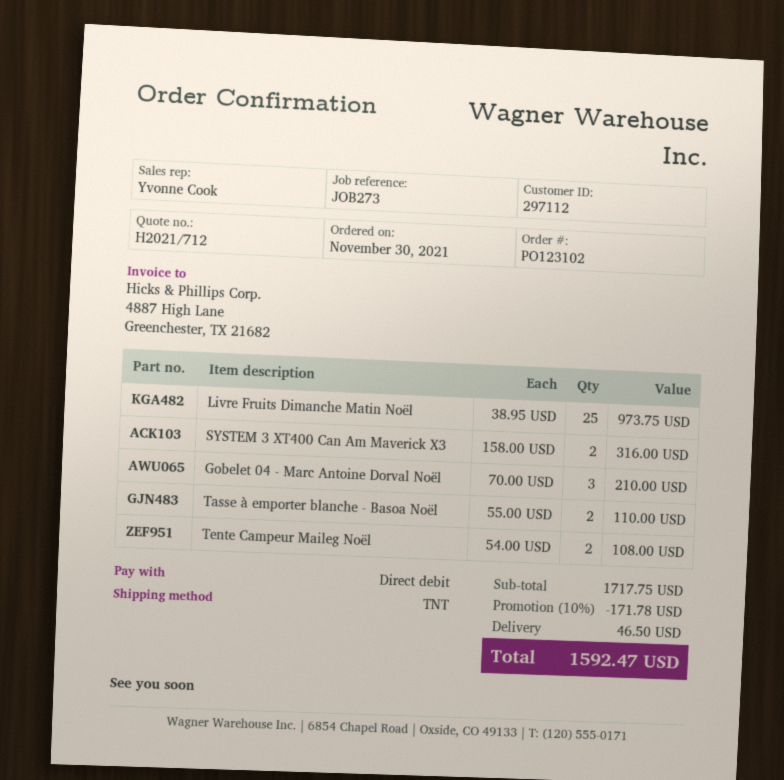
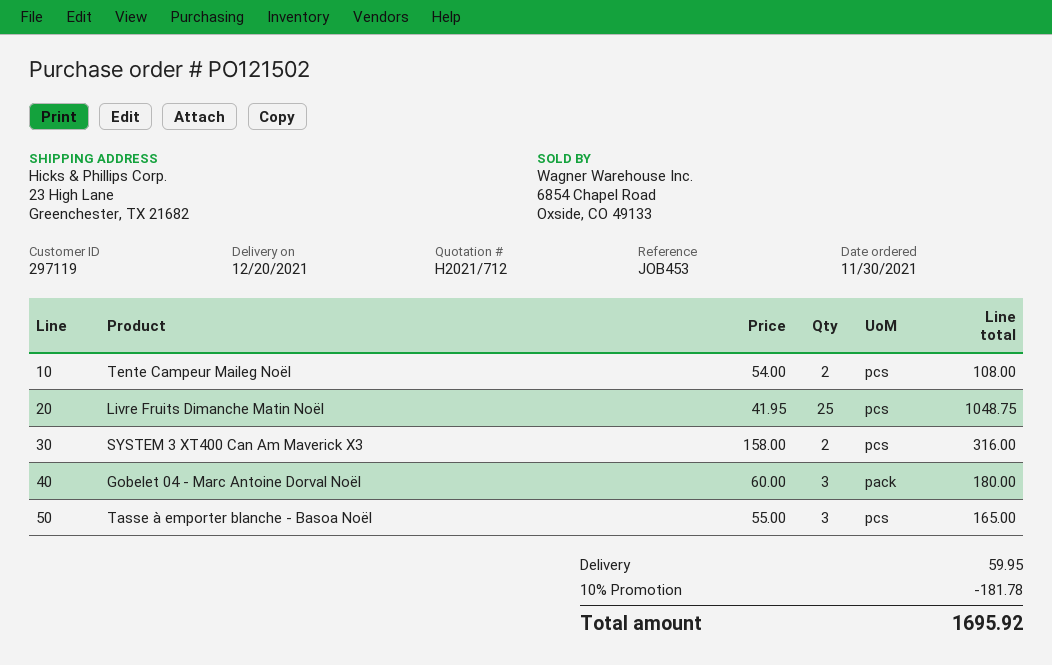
order number: PO123102 -> PO121502
customer number: 297112 -> 297119
reference: JOB273 -> JOB453
Livre Fruits Dimanche Matin Noël: 25 x 38.95 = 973.75 -> 25 x 41.95 = 1048.75
Gobelet 04 - Marc Antoine Dorval Noël: 3 x 70.00 = 210.00 -> 3 x 60.00 = 180.00
Tasse à emporter blanche - Basoa Noël: 2 x 55.00 = 110.00 -> 3 x 55.00 = 165.00
discount: 10% = 171.78 -> 10% = 181.78
shipping: 46.50 -> 59.95
total: 1592.47 -> 1695.92

